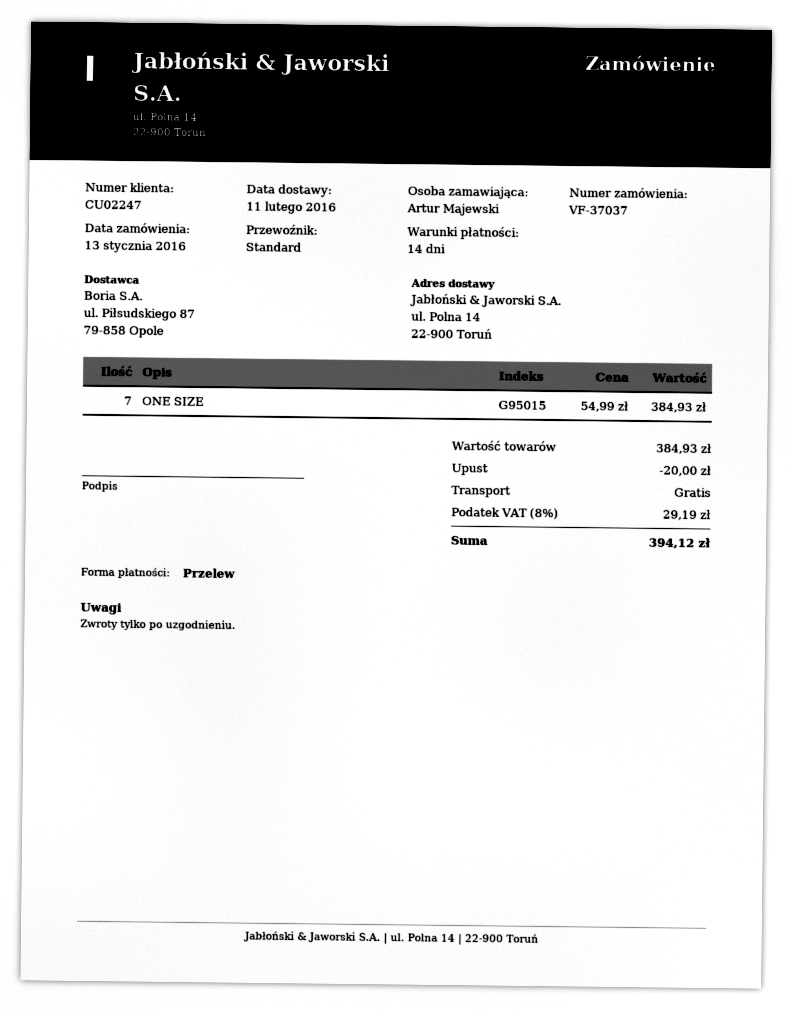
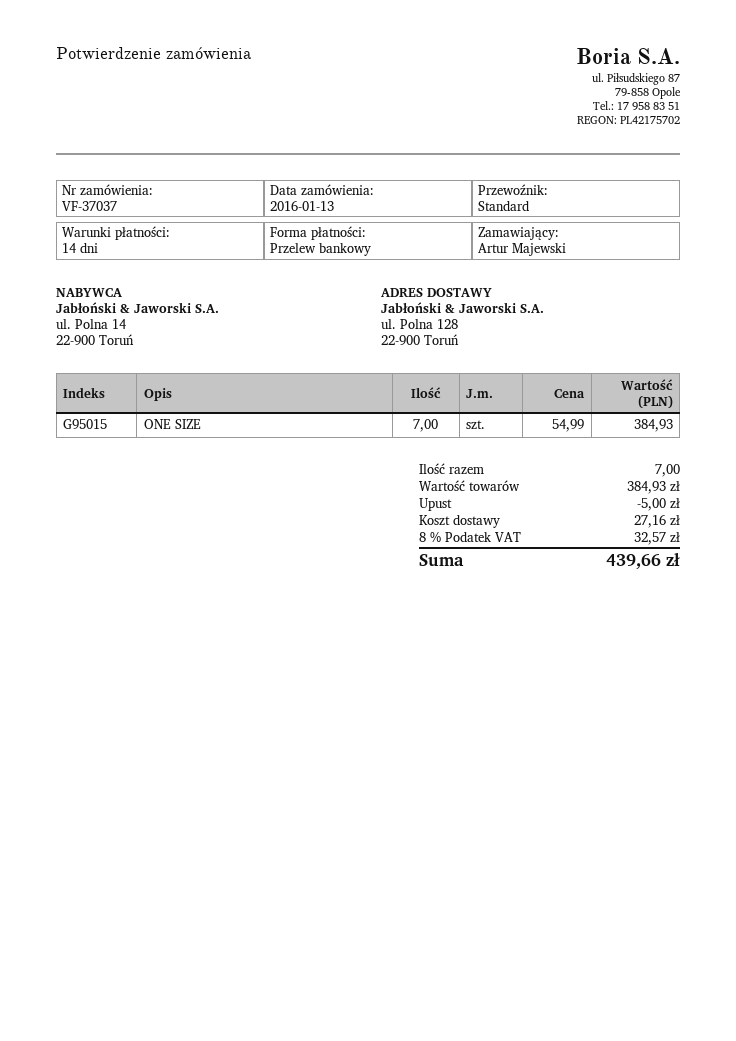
ship to: ul. Polna 14, 22-900 Toruń -> ul. Polna 128, 22-900 Toruń
discount: 20.00 -> 5.00
shipping: 0.00 -> 27.16
tax: 8% = 29.19 -> 8% = 32.57
total: 394.12 -> 439.66

